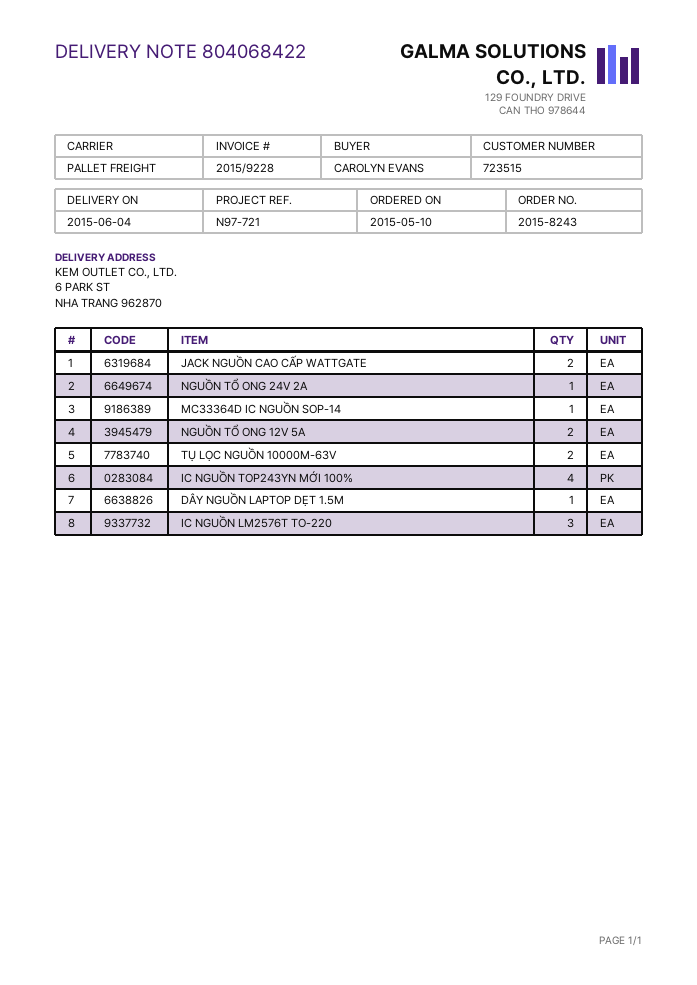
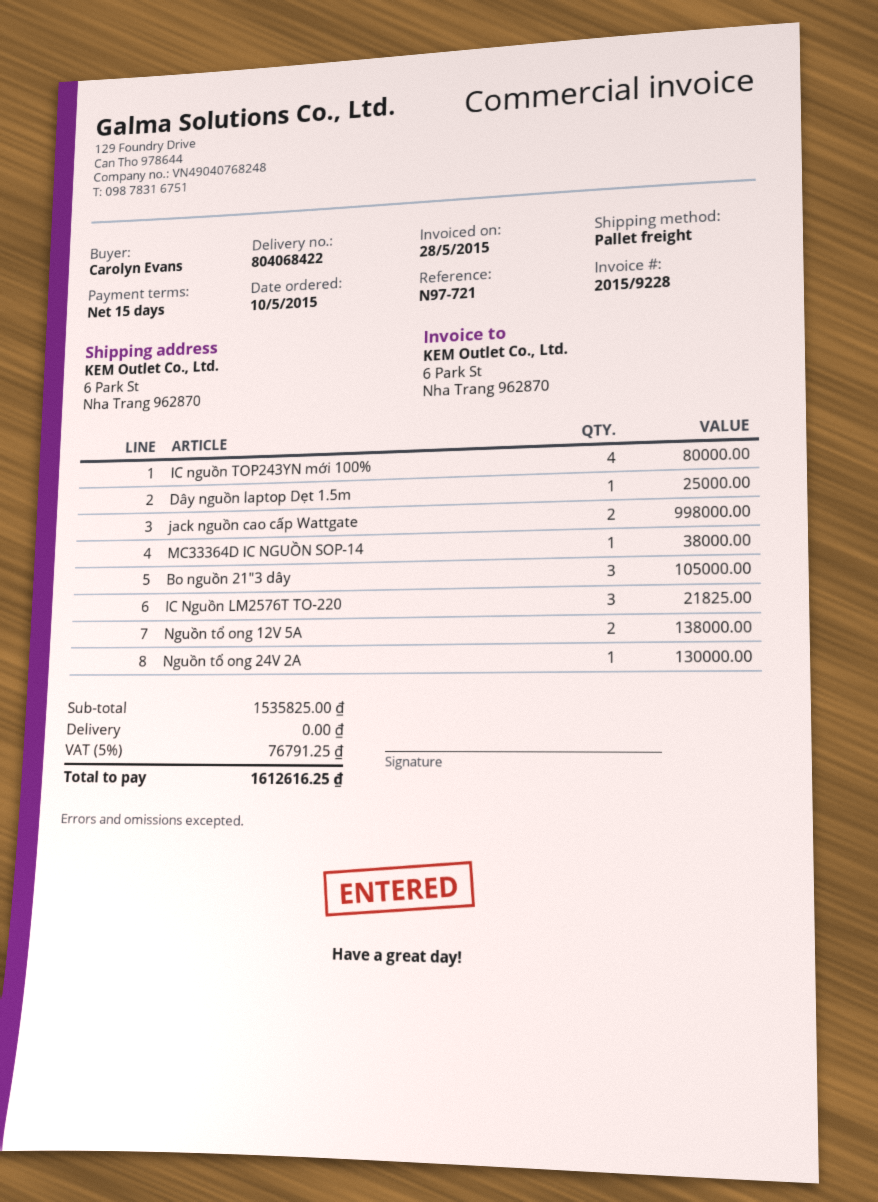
TỤ LỌC NGUỒN 10000M-63V: 2 -> none
Bo nguồn 21"3 dây: none -> 3

